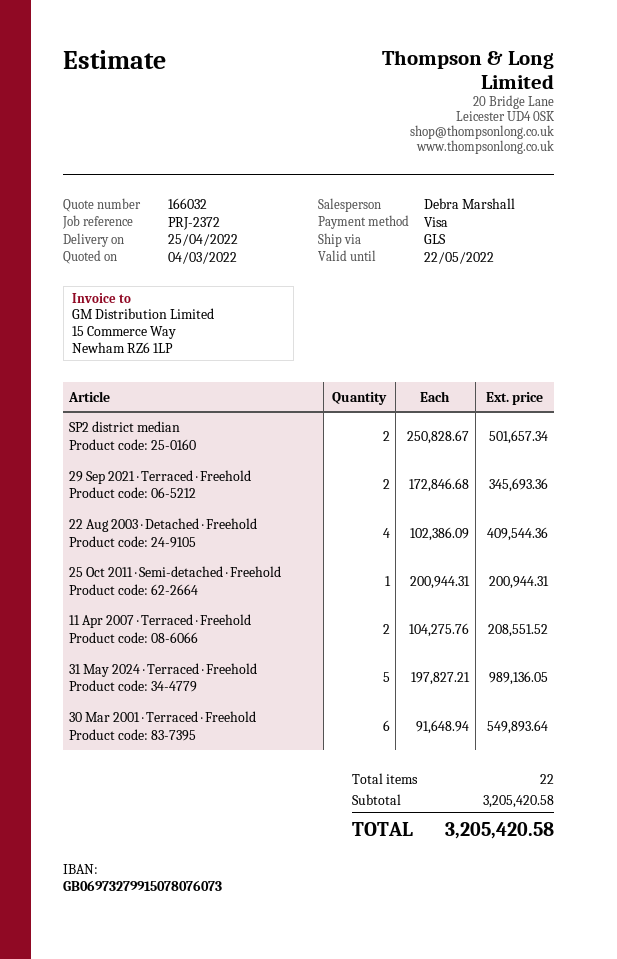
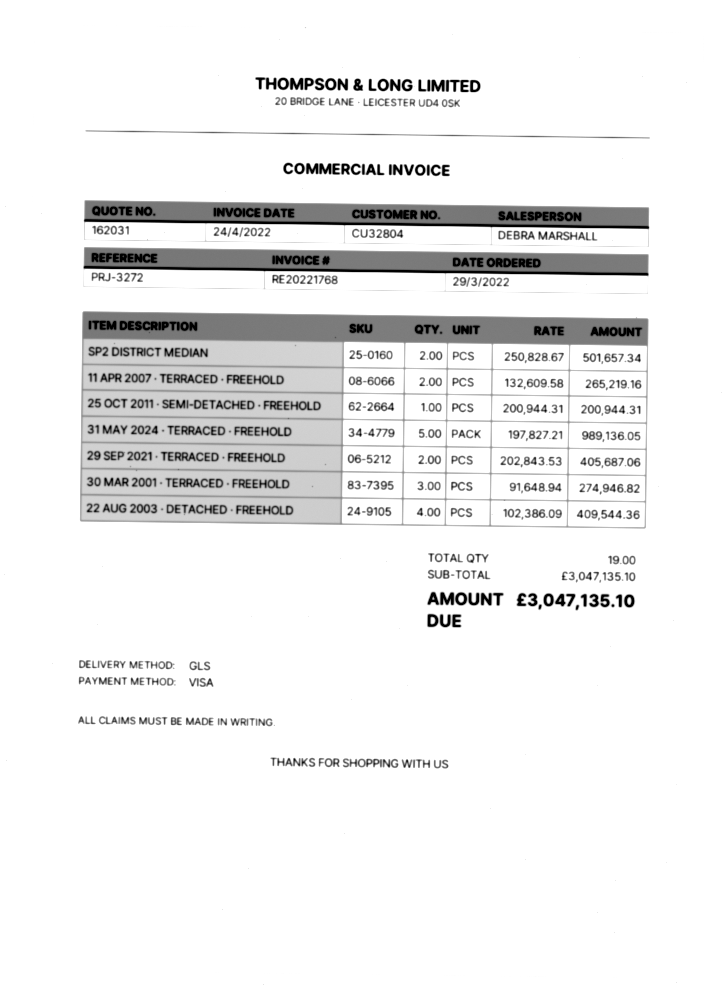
quote number: 166032 -> 162031
reference: PRJ-2372 -> PRJ-3272
29 Sep 2021 · Terraced · Freehold: 2 x 172846.68 = 345693.36 -> 2 x 202843.53 = 405687.06
11 Apr 2007 · Terraced · Freehold: 2 x 104275.76 = 208551.52 -> 2 x 132609.58 = 265219.16
30 Mar 2001 · Terraced · Freehold: 6 x 91648.94 = 549893.64 -> 3 x 91648.94 = 274946.82
total quantity: 22 -> 19
subtotal: 3205420.58 -> 3047135.10
total: 3205420.58 -> 3047135.10

